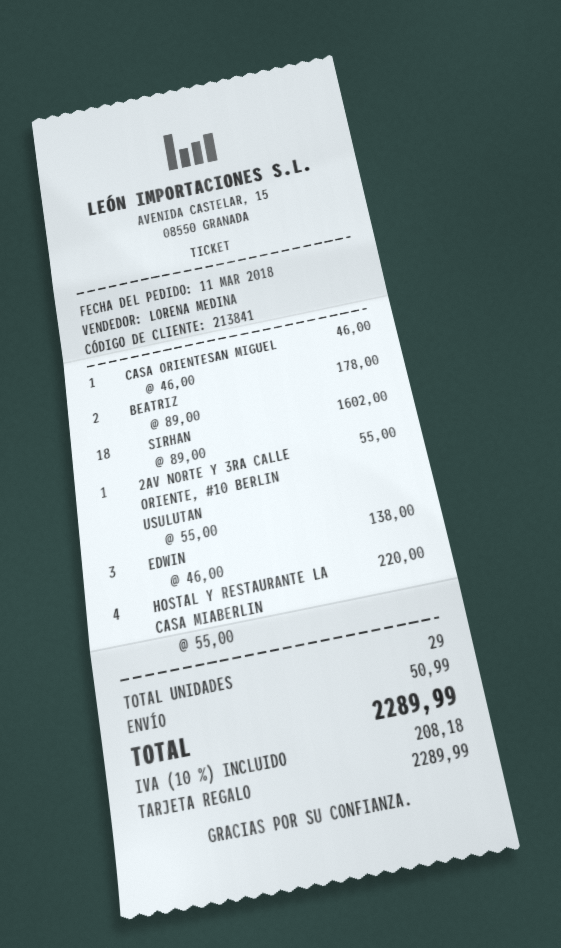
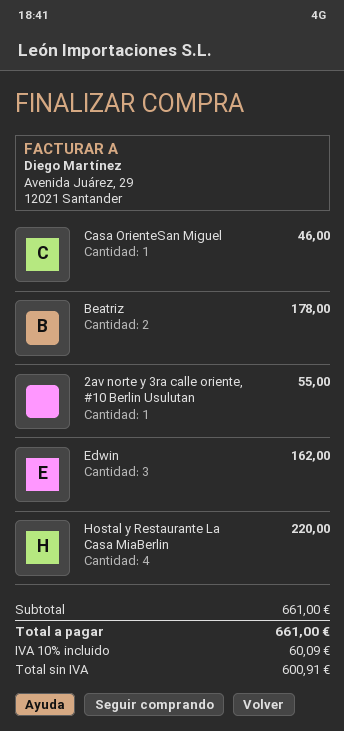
SIRHAN: 18 for 1602.00 -> none
EDWIN: 3 for 138.00 -> 3 for 162.00
shipping: 50.99 -> none
tax: 10% = 208.18 -> 10% = 60.09
total: 2289.99 -> 661.00

